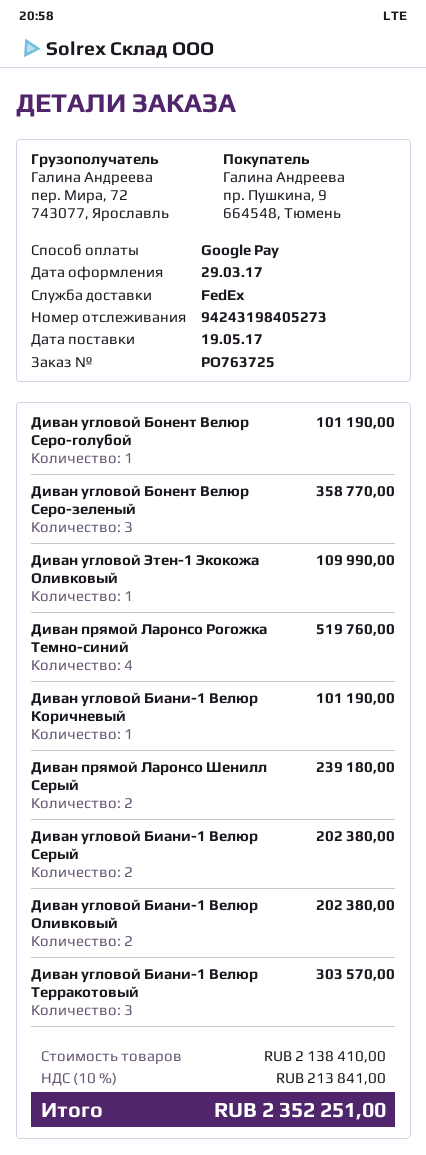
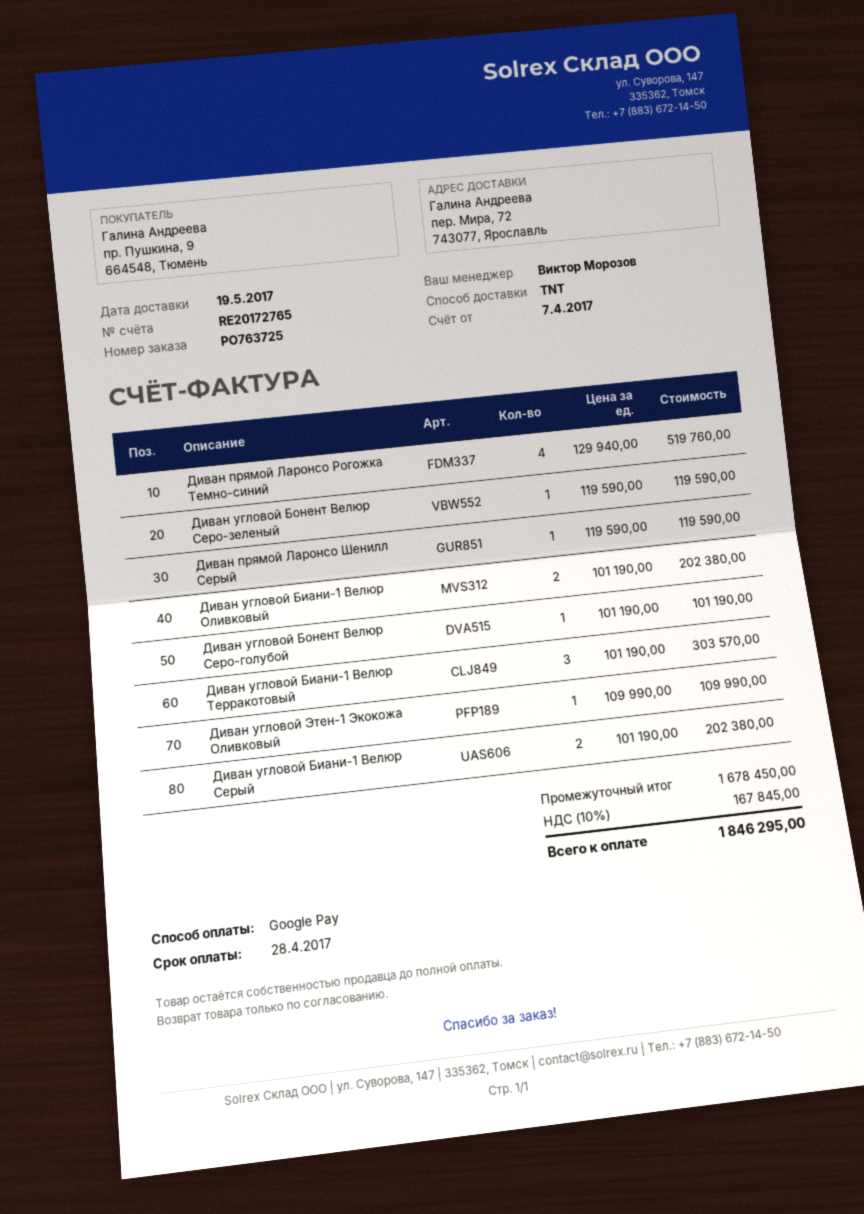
shipping method: FedEx -> TNT
Диван угловой Бонент Велюр Серо-зеленый: 3 for 358770.00 -> 1 for 119590.00
Диван угловой Биани-1 Велюр Коричневый: 1 for 101190.00 -> none
Диван прямой Ларонсо Шенилл Серый: 2 for 239180.00 -> 1 for 119590.00
subtotal: 2138410.00 -> 1678450.00
tax: 10% = 213841.00 -> 10% = 167845.00
total: 2352251.00 -> 1846295.00

